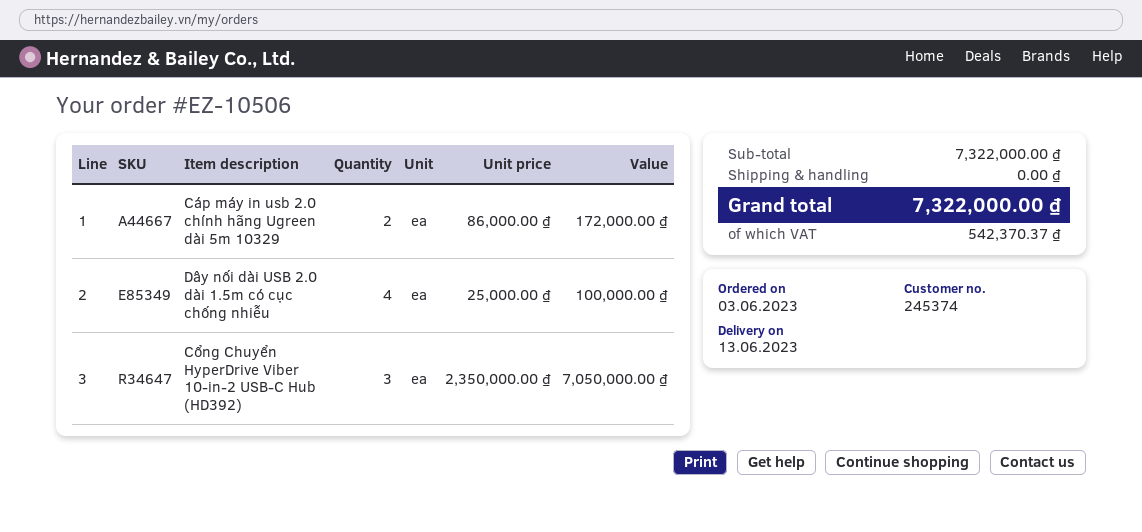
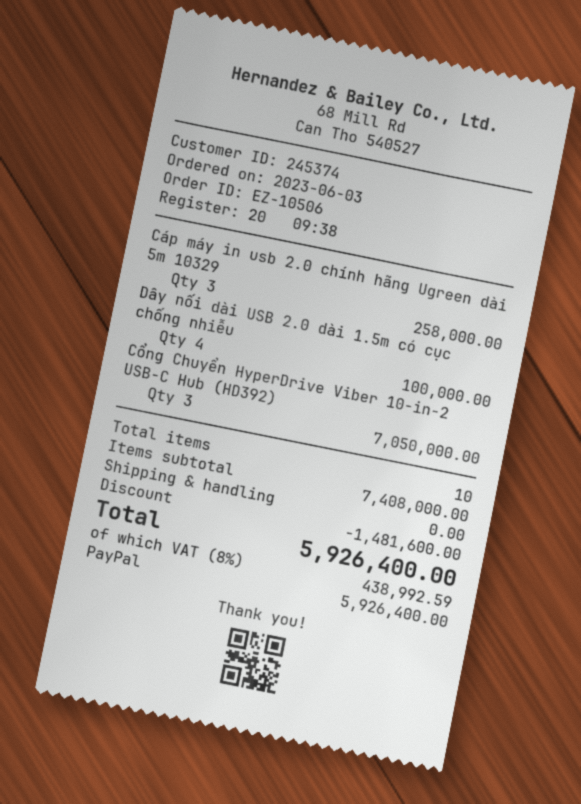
Cáp máy in usb 2.0 chính hãng Ugreen dài 5m 10329: 2 for 172000.00 -> 3 for 258000.00
subtotal: 7322000.00 -> 7408000.00
discount: none -> 1481600.00
tax: 542370.37 -> 438992.59
total: 7322000.00 -> 5926400.00

